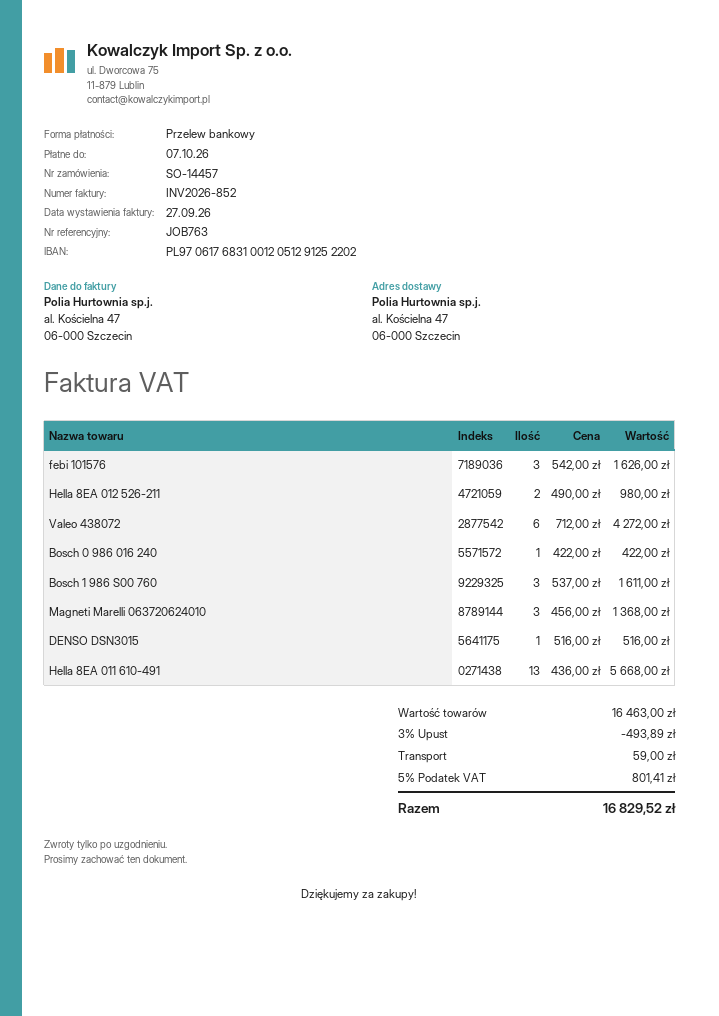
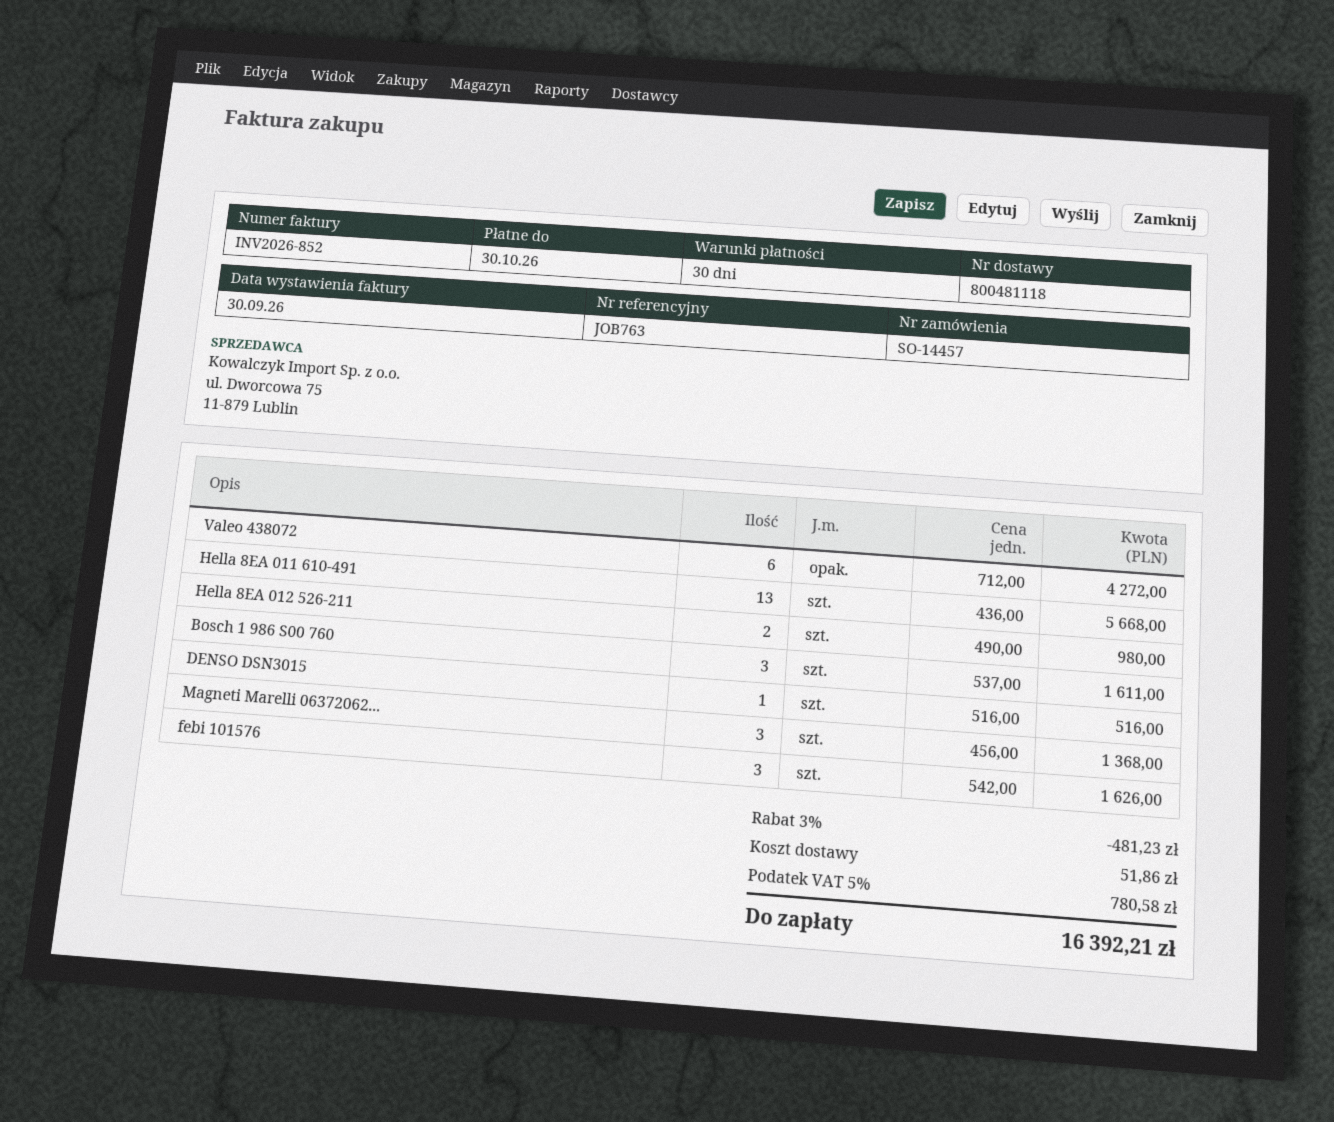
invoice date: 2026-09-27 -> 2026-09-30
due date: 2026-10-07 -> 2026-10-30
Bosch 0 986 016 240: 1 x 422.00 = 422.00 -> none
discount: 3% = 493.89 -> 3% = 481.23
shipping: 59.00 -> 51.86
tax: 5% = 801.41 -> 5% = 780.58
total: 16829.52 -> 16392.21

